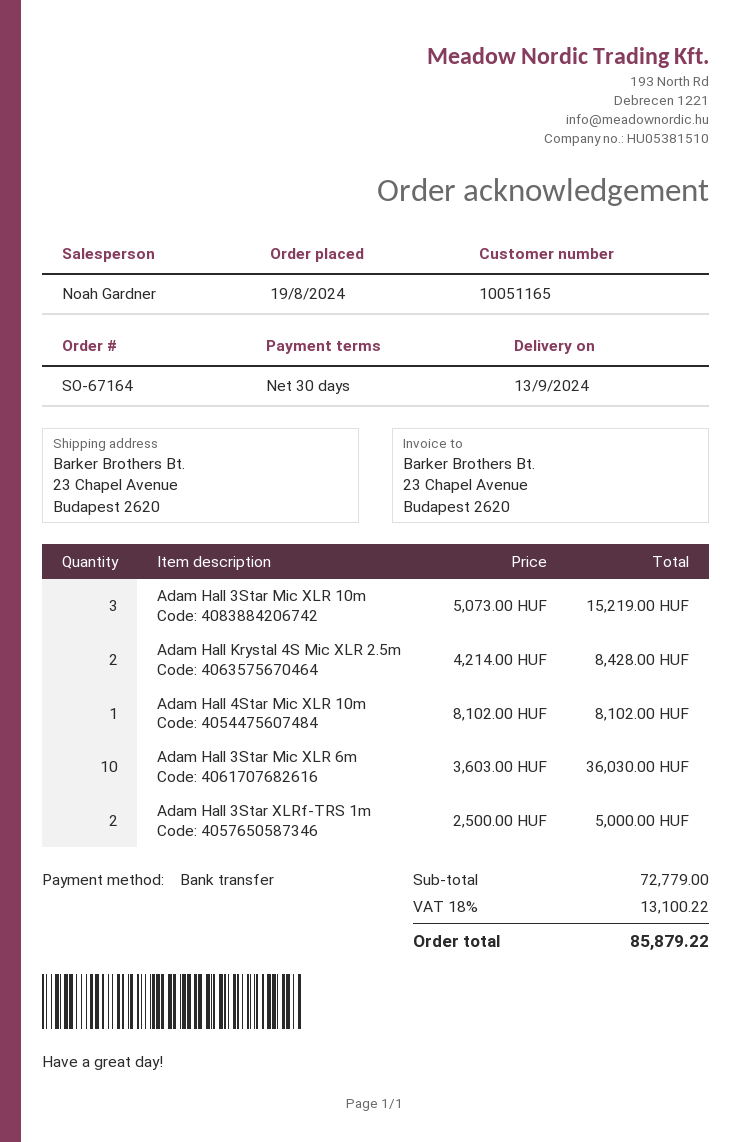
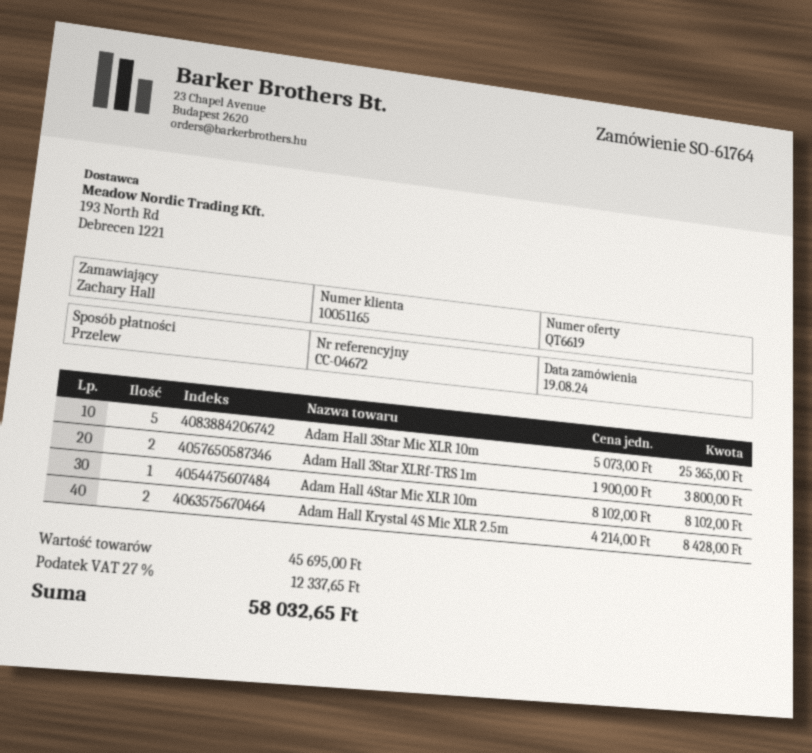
order number: SO-67164 -> SO-61764
Adam Hall 3Star Mic XLR 10m: 3 x 5073.00 = 15219.00 -> 5 x 5073.00 = 25365.00
Adam Hall 3Star Mic XLR 6m: 10 x 3603.00 = 36030.00 -> none
Adam Hall 3Star XLRf-TRS 1m: 2 x 2500.00 = 5000.00 -> 2 x 1900.00 = 3800.00
subtotal: 72779.00 -> 45695.00
tax: 18% = 13100.22 -> 27% = 12337.65
total: 85879.22 -> 58032.65

